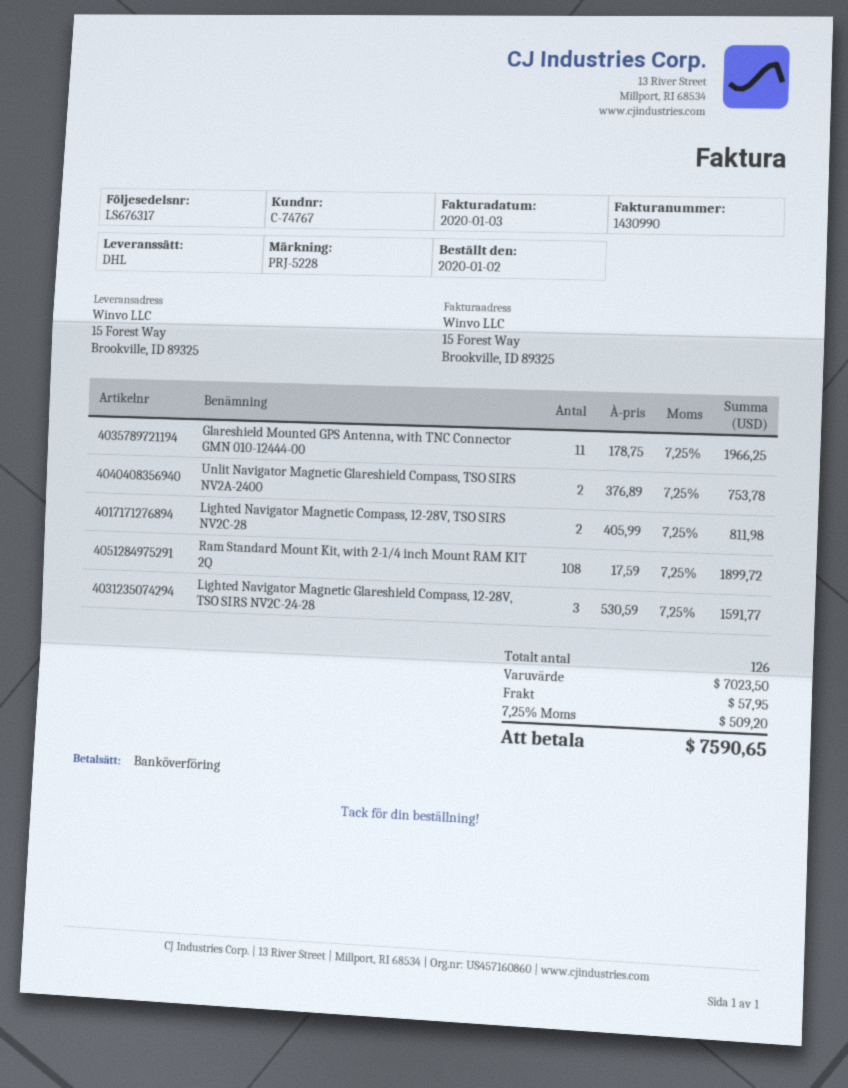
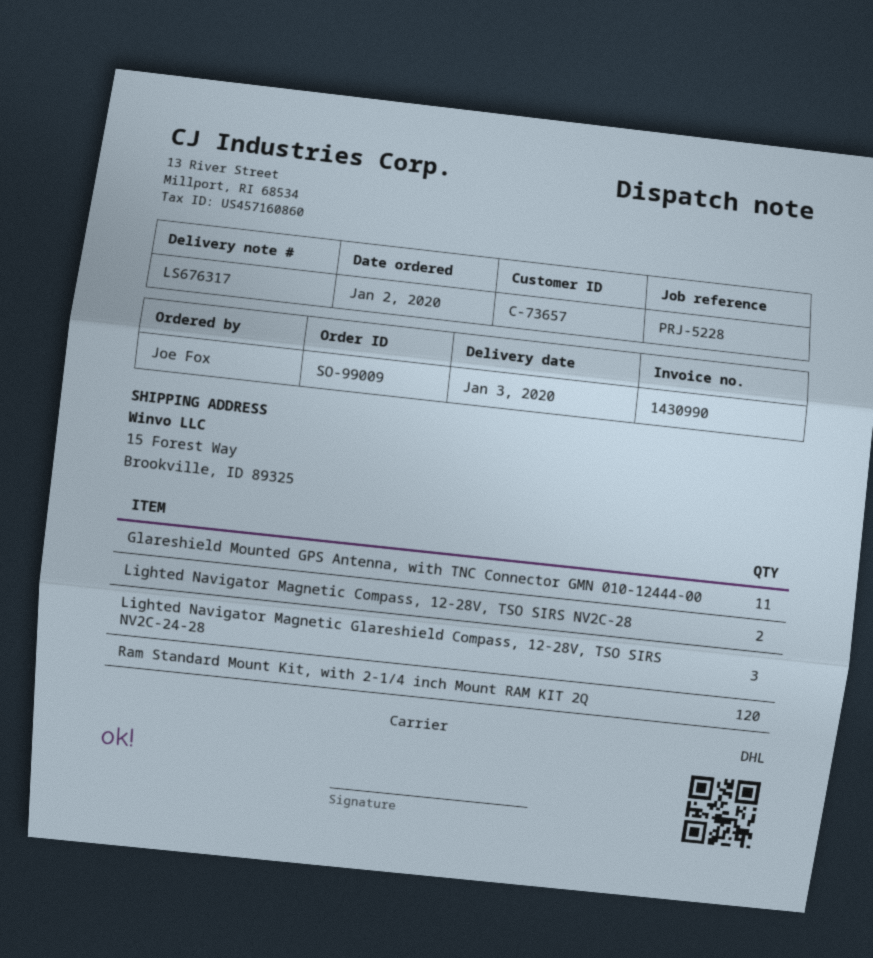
customer number: C-74767 -> C-73657
Unlit Navigator Magnetic Glareshield Compass, TSO SIRS NV2A-2400: 2 -> none
Ram Standard Mount Kit, with 2-1/4 inch Mount RAM KIT 2Q: 108 -> 120

